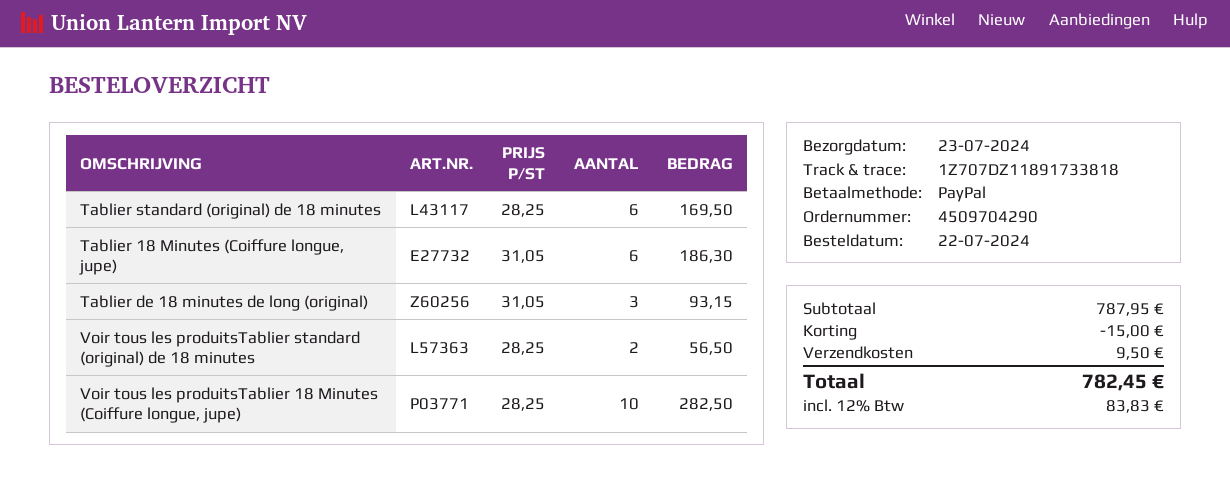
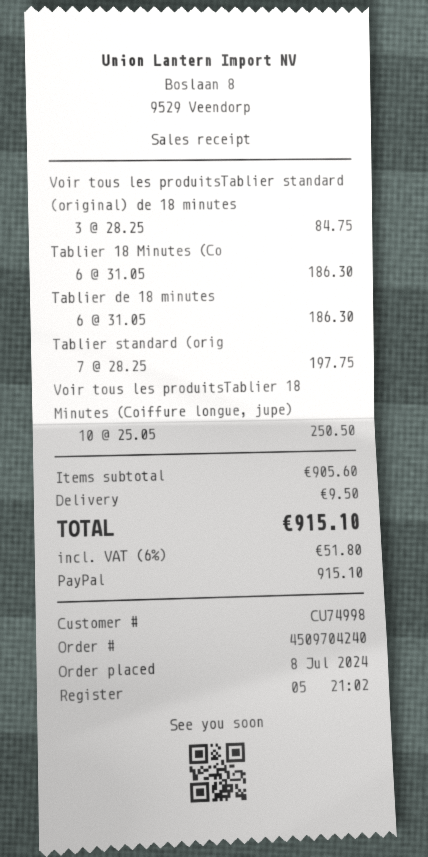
order number: 4509704290 -> 4509704240
order date: 2024-07-22 -> 2024-07-08
Tablier standard (original) de 18 minutes: 6 x 28.25 = 169.50 -> 7 x 28.25 = 197.75
Tablier de 18 minutes de long (original): 3 x 31.05 = 93.15 -> 6 x 31.05 = 186.30
Voir tous les produitsTablier standard (original) de 18 minutes: 2 x 28.25 = 56.50 -> 3 x 28.25 = 84.75
Voir tous les produitsTablier 18 Minutes (Coiffure longue, jupe): 10 x 28.25 = 282.50 -> 10 x 25.05 = 250.50
subtotal: 787.95 -> 905.60
discount: 15.00 -> none
tax: 12% = 83.83 -> 6% = 51.80
total: 782.45 -> 915.10

